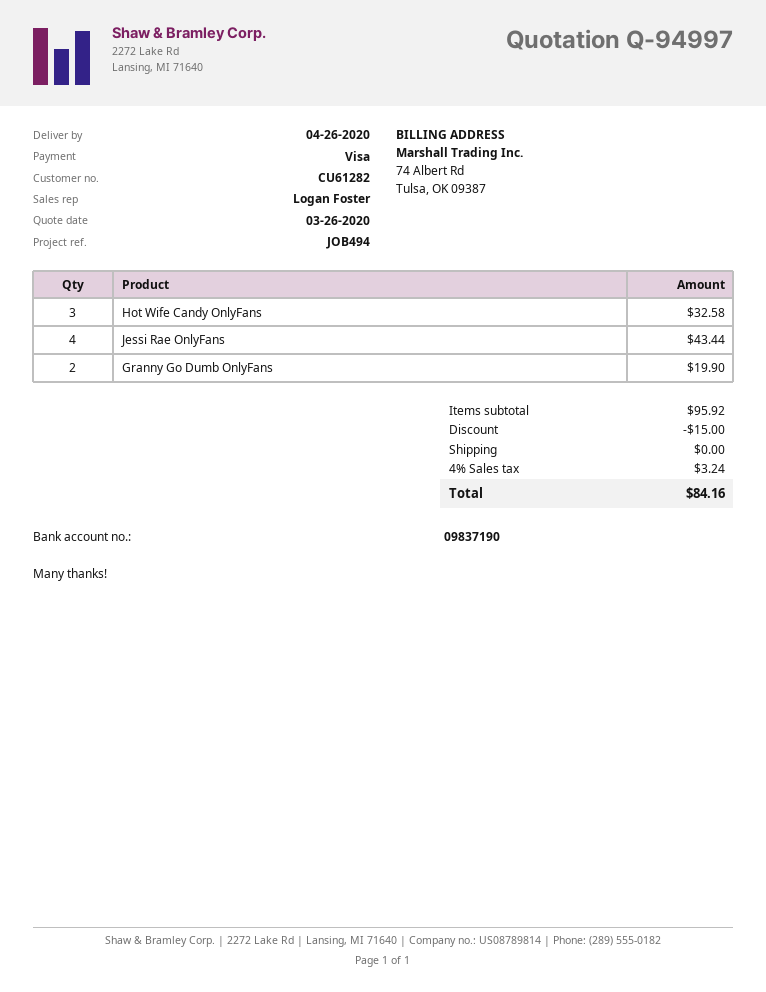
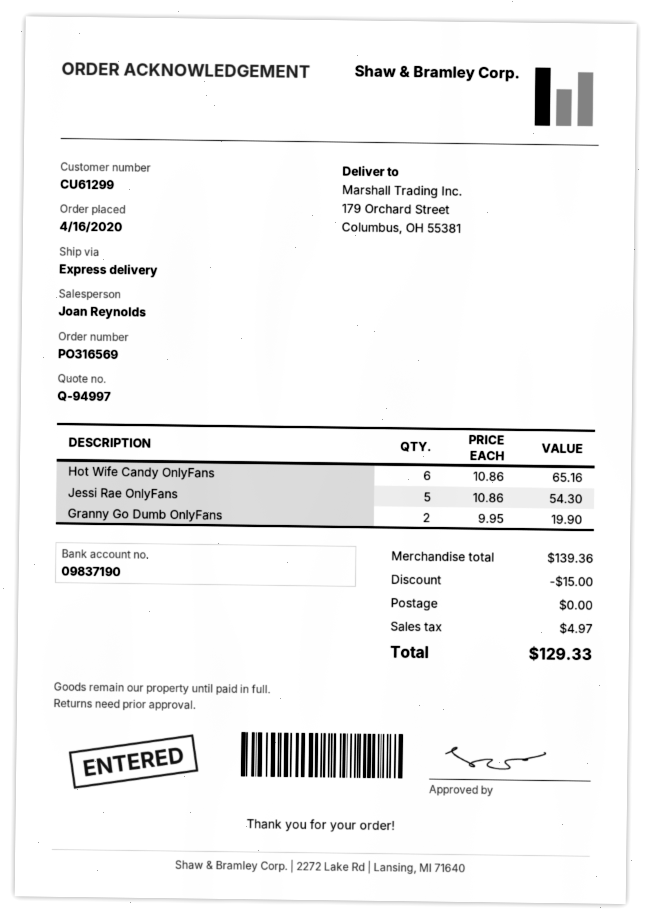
customer number: CU61282 -> CU61299
sales rep: Logan Foster -> Joan Reynolds
Hot Wife Candy OnlyFans: 3 for 32.58 -> 6 for 65.16
Jessi Rae OnlyFans: 4 for 43.44 -> 5 for 54.30
subtotal: 95.92 -> 139.36
tax: 3.24 -> 4.97
total: 84.16 -> 129.33

